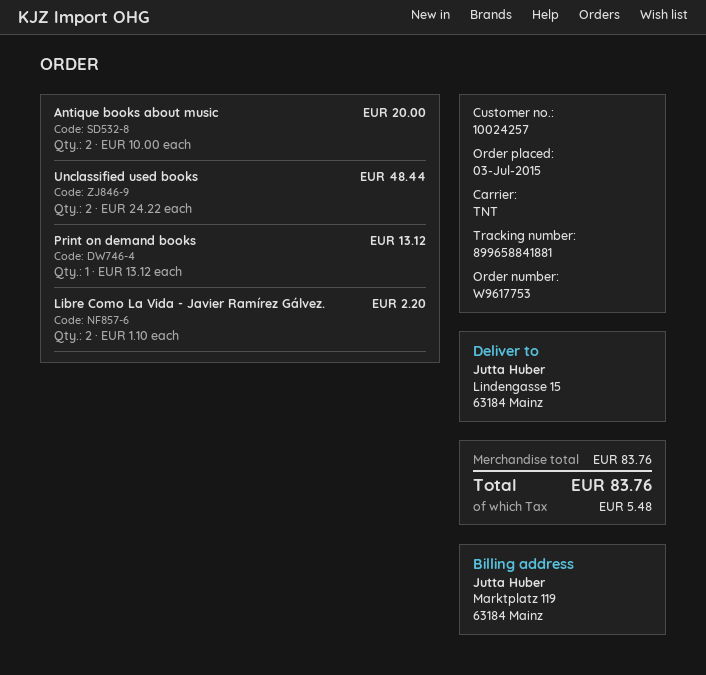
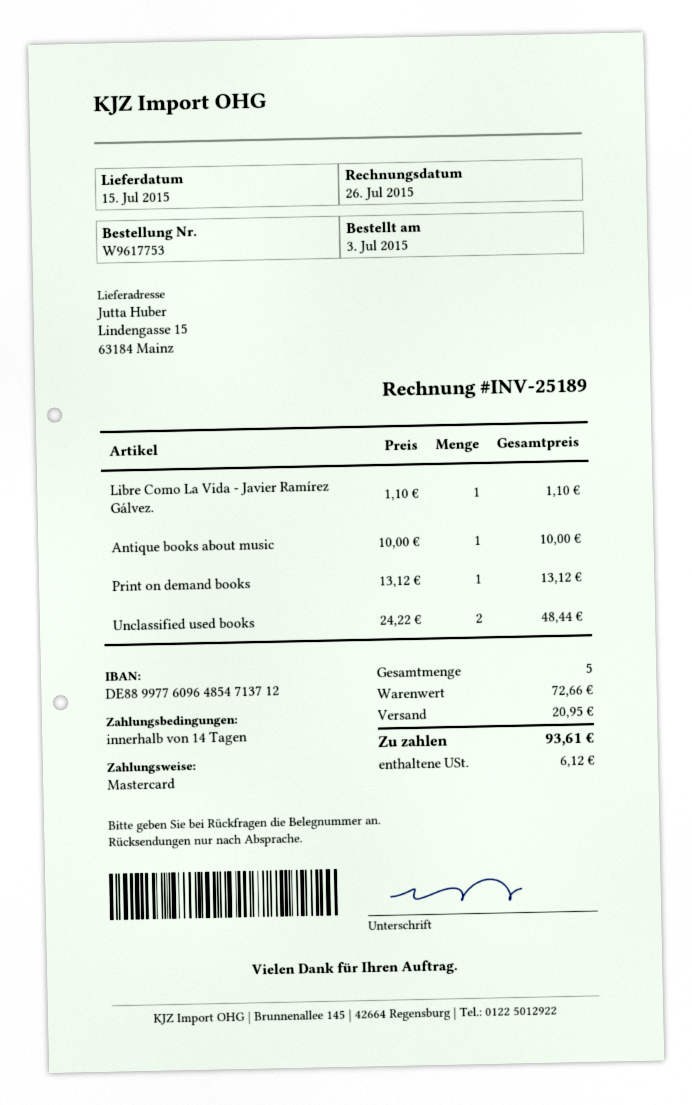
Antique books about music: 2 x 10.00 = 20.00 -> 1 x 10.00 = 10.00
Libre Como La Vida - Javier Ramírez Gálvez.: 2 x 1.10 = 2.20 -> 1 x 1.10 = 1.10
subtotal: 83.76 -> 72.66
shipping: none -> 20.95
tax: 5.48 -> 6.12
total: 83.76 -> 93.61

